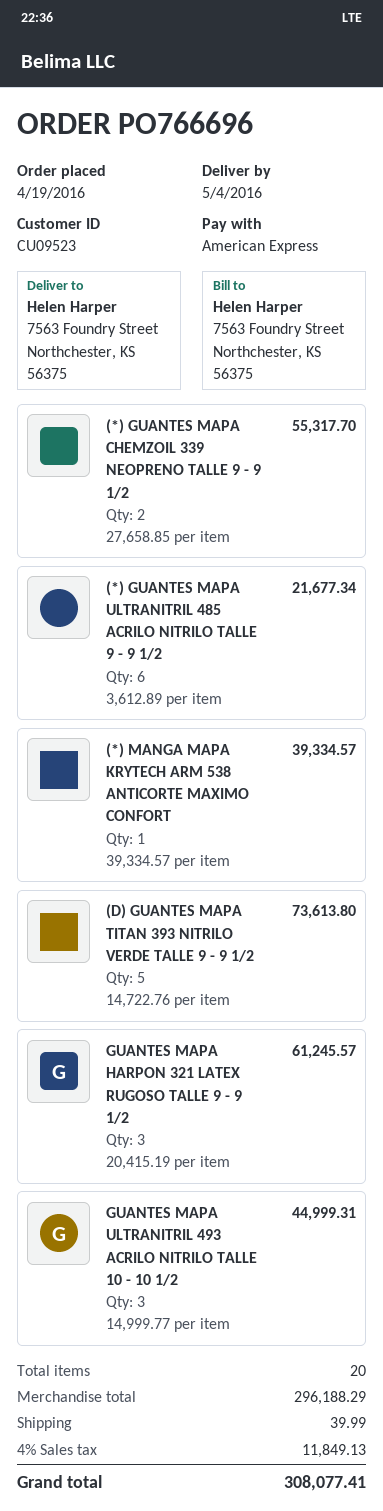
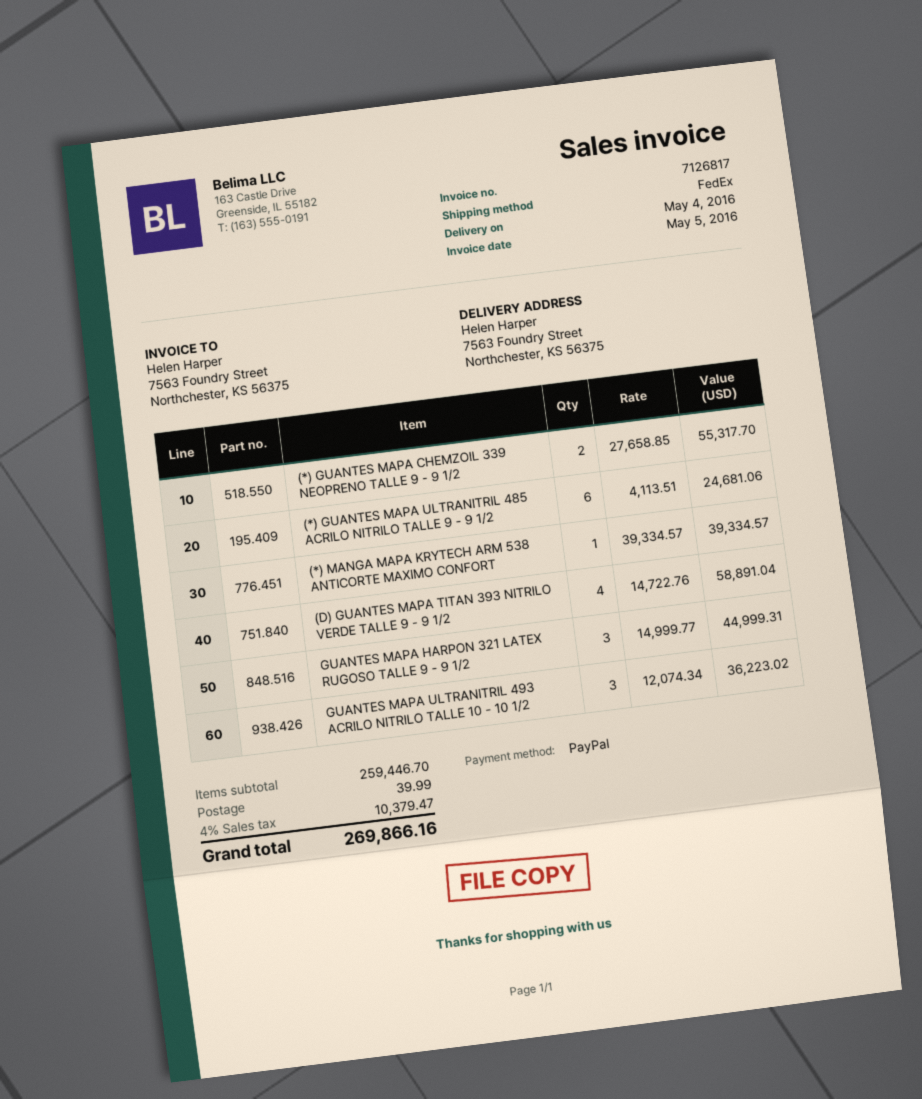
payment method: American Express -> PayPal
(*) GUANTES MAPA ULTRANITRIL 485 ACRILO NITRILO TALLE 9 - 9 1/2: 6 x 3612.89 = 21677.34 -> 6 x 4113.51 = 24681.06
(D) GUANTES MAPA TITAN 393 NITRILO VERDE TALLE 9 - 9 1/2: 5 x 14722.76 = 73613.80 -> 4 x 14722.76 = 58891.04
GUANTES MAPA HARPON 321 LATEX RUGOSO TALLE 9 - 9 1/2: 3 x 20415.19 = 61245.57 -> 3 x 14999.77 = 44999.31
GUANTES MAPA ULTRANITRIL 493 ACRILO NITRILO TALLE 10 - 10 1/2: 3 x 14999.77 = 44999.31 -> 3 x 12074.34 = 36223.02
subtotal: 296188.29 -> 259446.70
tax: 4% = 11849.13 -> 4% = 10379.47
total: 308077.41 -> 269866.16

